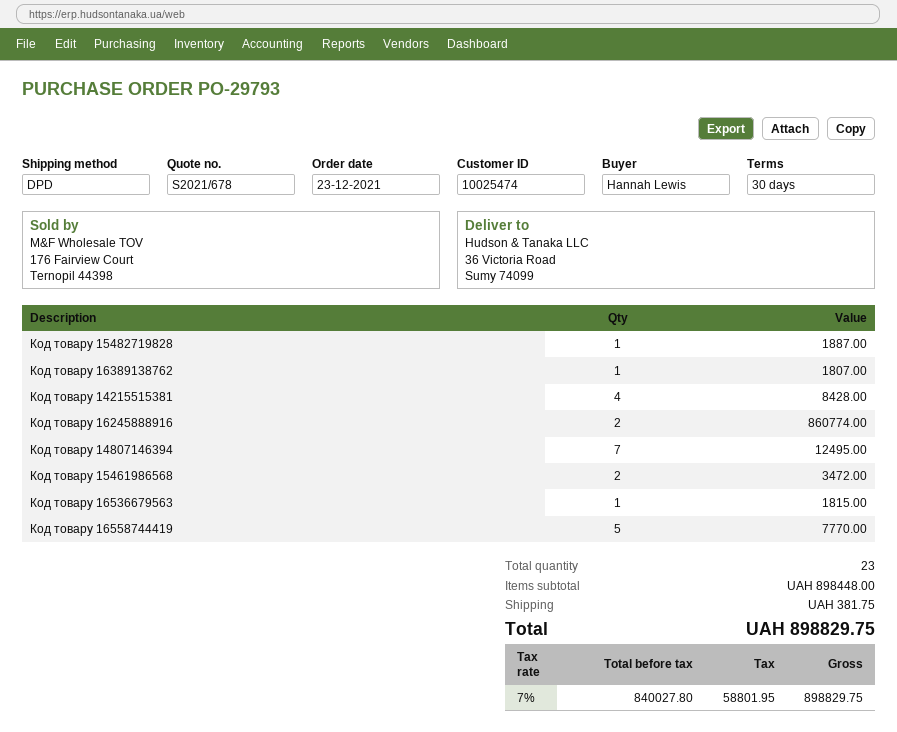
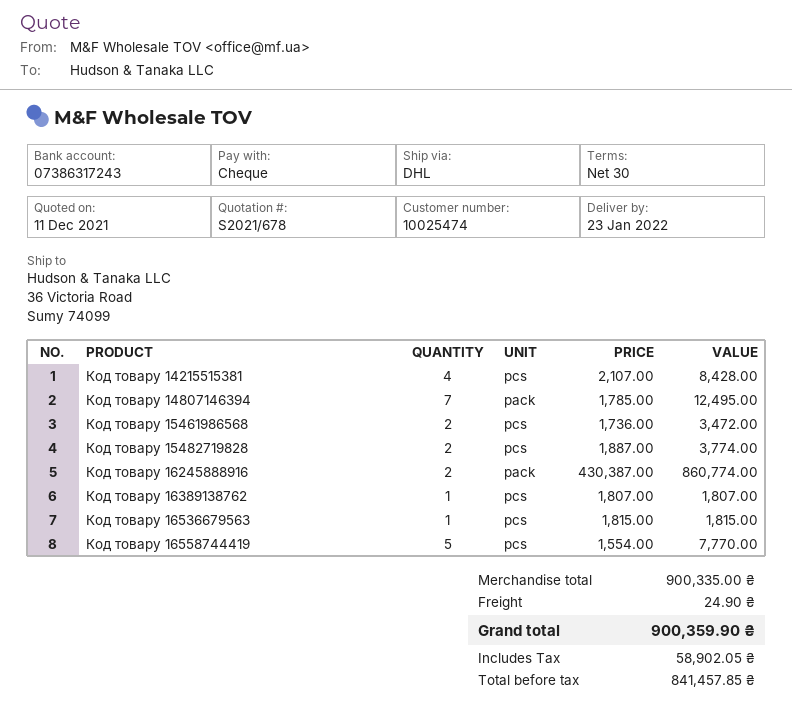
shipping method: DPD -> DHL
Код товару 15482719828: 1 for 1887.00 -> 2 for 3774.00
subtotal: 898448.00 -> 900335.00
shipping: 381.75 -> 24.90
net: 840027.80 -> 841457.85
tax: 58801.95 -> 58902.05
total: 898829.75 -> 900359.90

